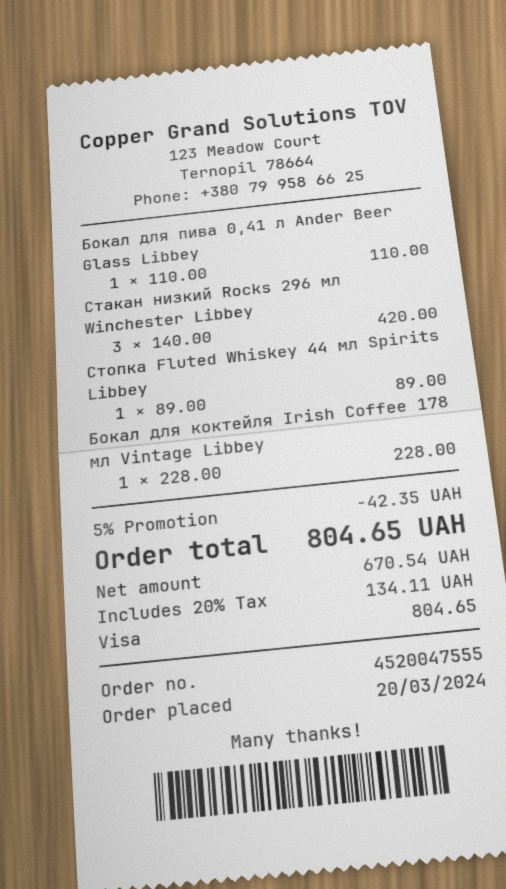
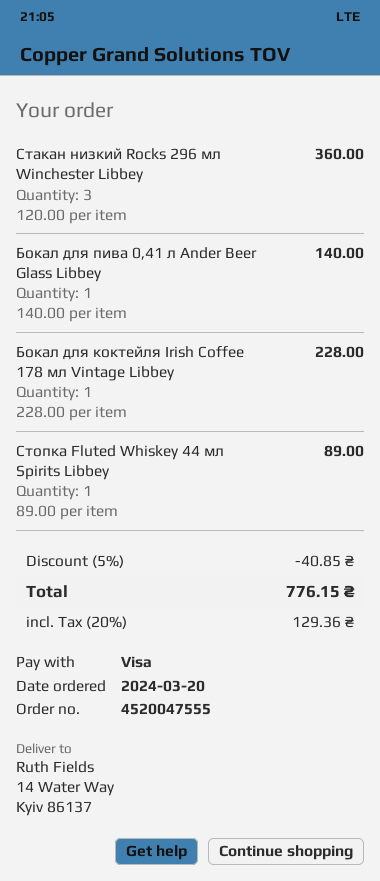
Бокал для пива 0,41 л Ander Beer Glass Libbey: 1 x 110.00 = 110.00 -> 1 x 140.00 = 140.00
Стакан низкий Rocks 296 мл Winchester Libbey: 3 x 140.00 = 420.00 -> 3 x 120.00 = 360.00
discount: 5% = 42.35 -> 5% = 40.85
tax: 20% = 134.11 -> 20% = 129.36
total: 804.65 -> 776.15

